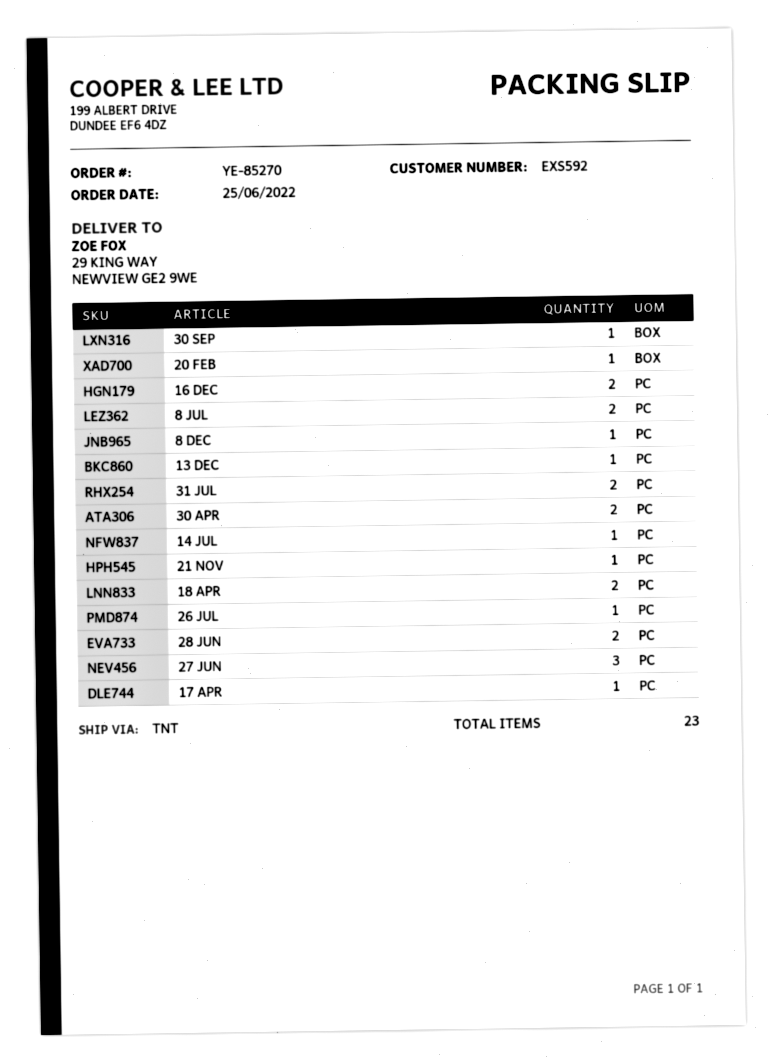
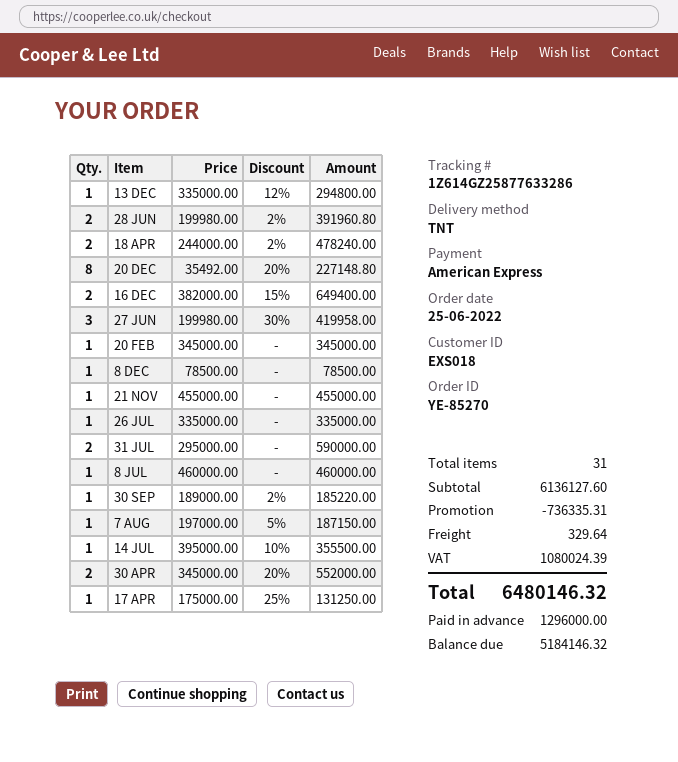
customer number: EXS592 -> EXS018
8 JUL: 2 -> 1
20 DEC: none -> 8
7 AUG: none -> 1
total quantity: 23 -> 31

